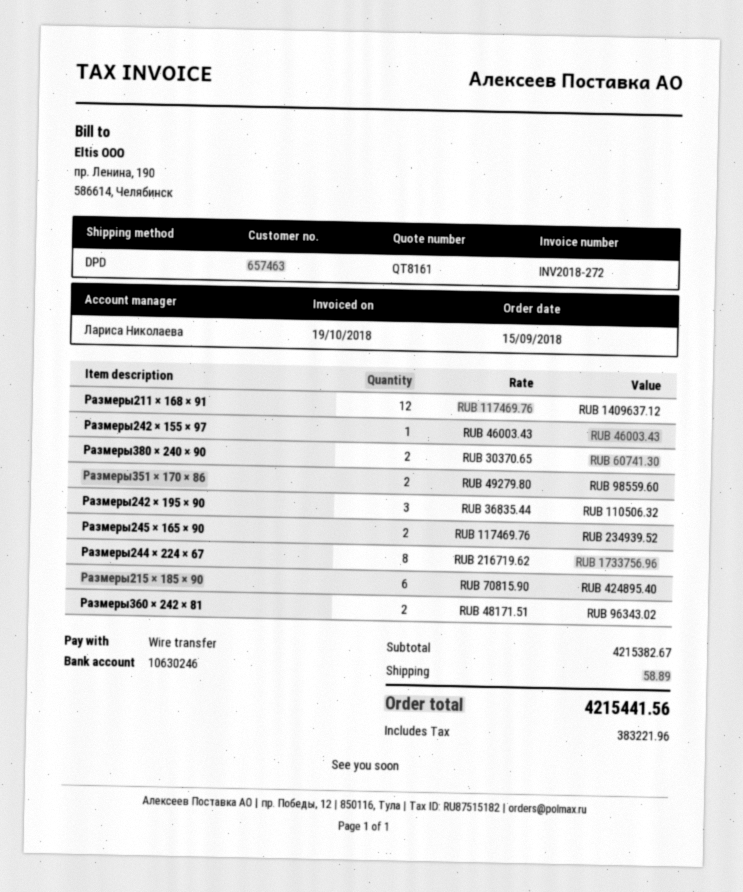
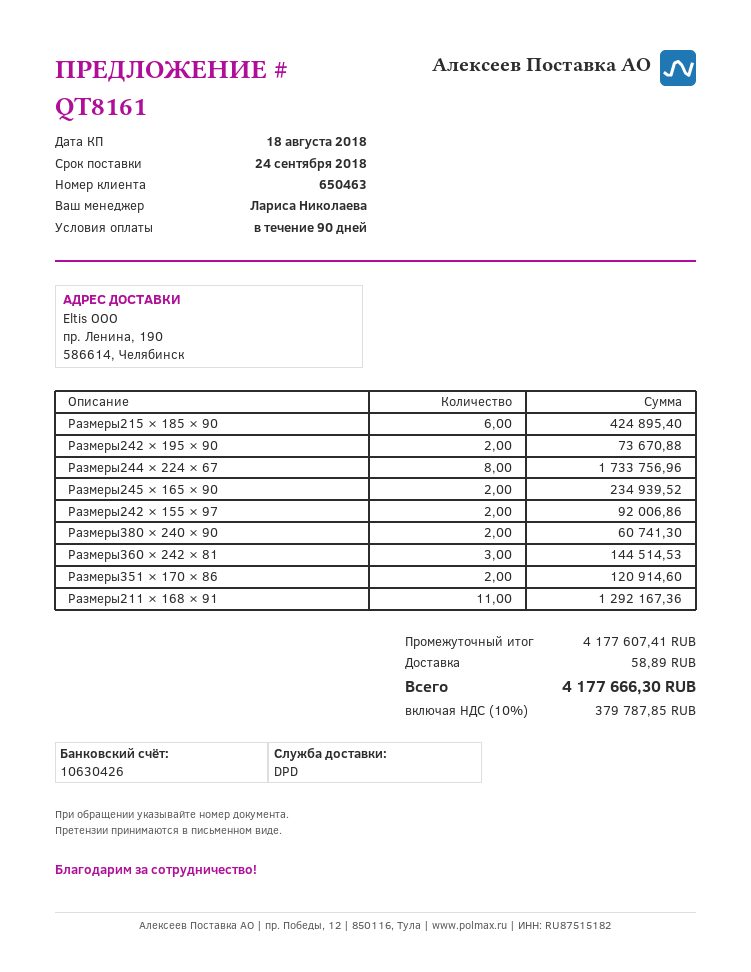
customer number: 657463 -> 650463
bank account: 10630246 -> 10630426
Размеры211 × 168 × 91: 12 for 1409637.12 -> 11 for 1292167.36
Размеры242 × 155 × 97: 1 for 46003.43 -> 2 for 92006.86
Размеры351 × 170 × 86: 2 for 98559.60 -> 2 for 120914.60
Размеры242 × 195 × 90: 3 for 110506.32 -> 2 for 73670.88
Размеры360 × 242 × 81: 2 for 96343.02 -> 3 for 144514.53
subtotal: 4215382.67 -> 4177607.41
tax: 383221.96 -> 379787.85
total: 4215441.56 -> 4177666.30

